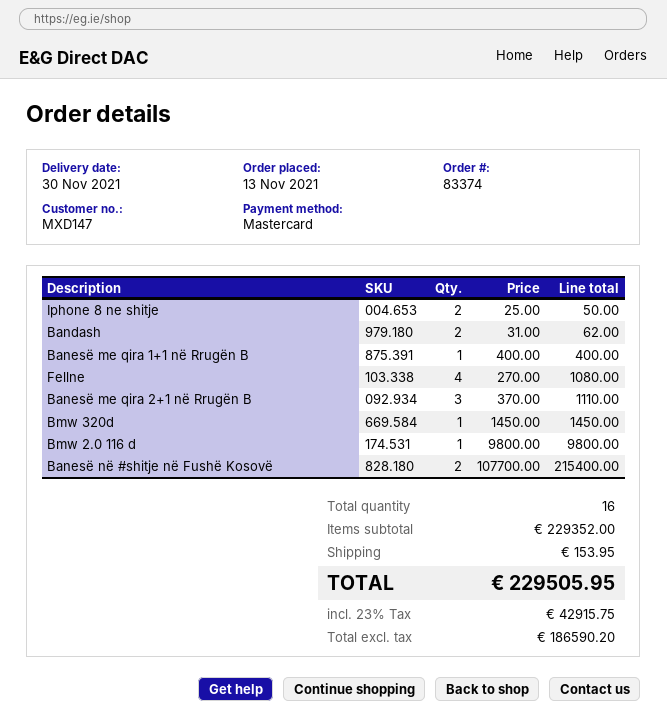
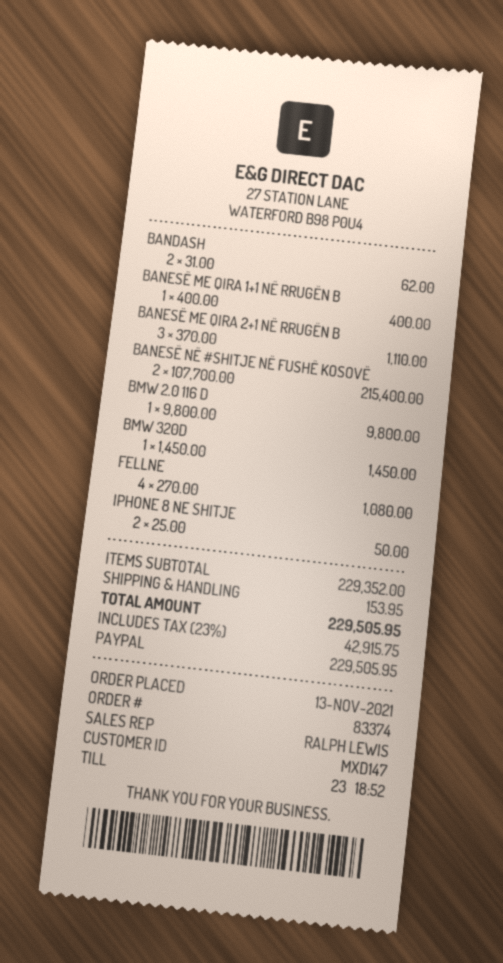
payment method: Mastercard -> PayPal

